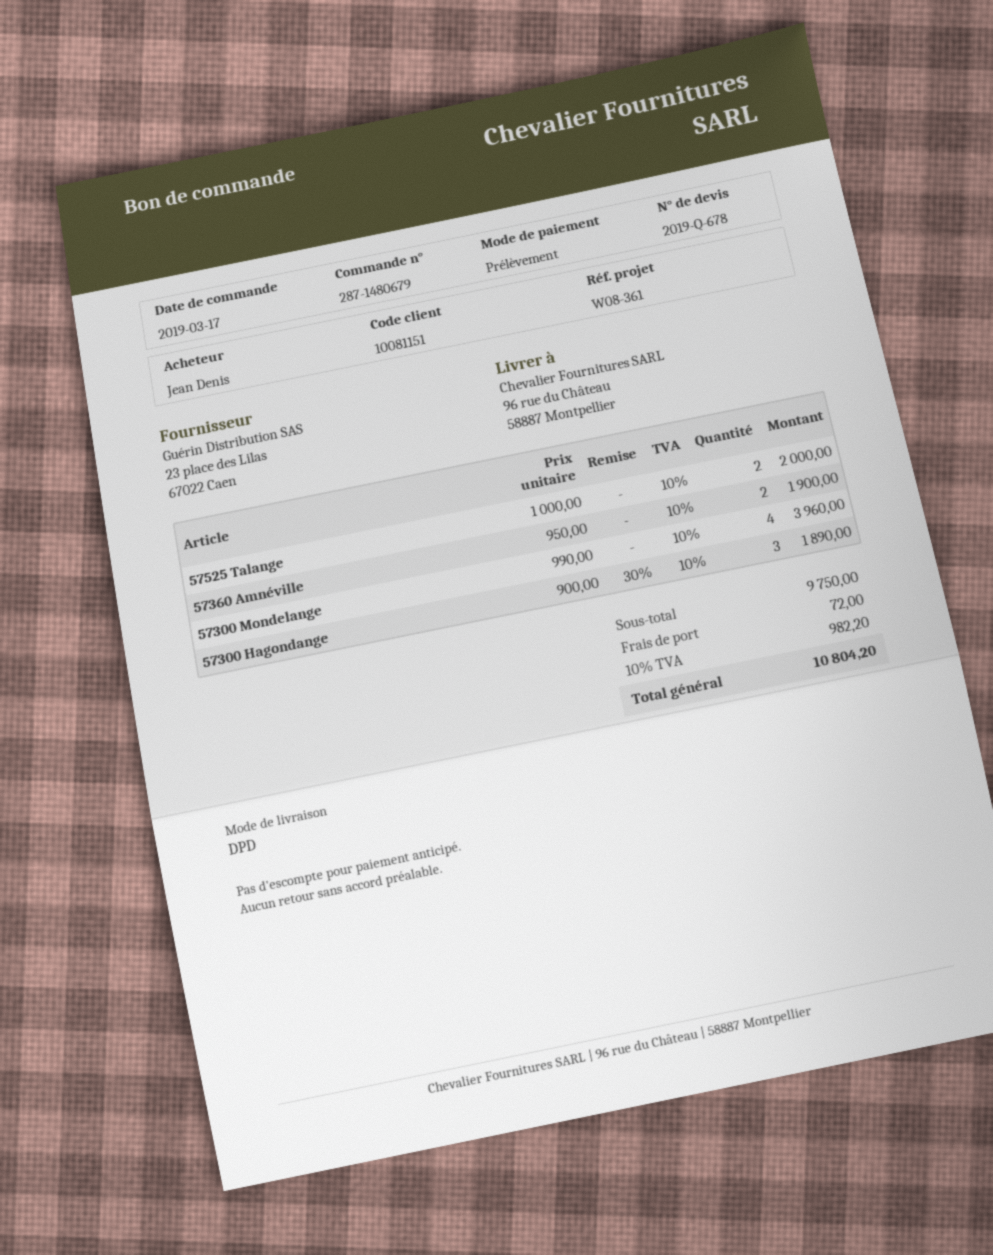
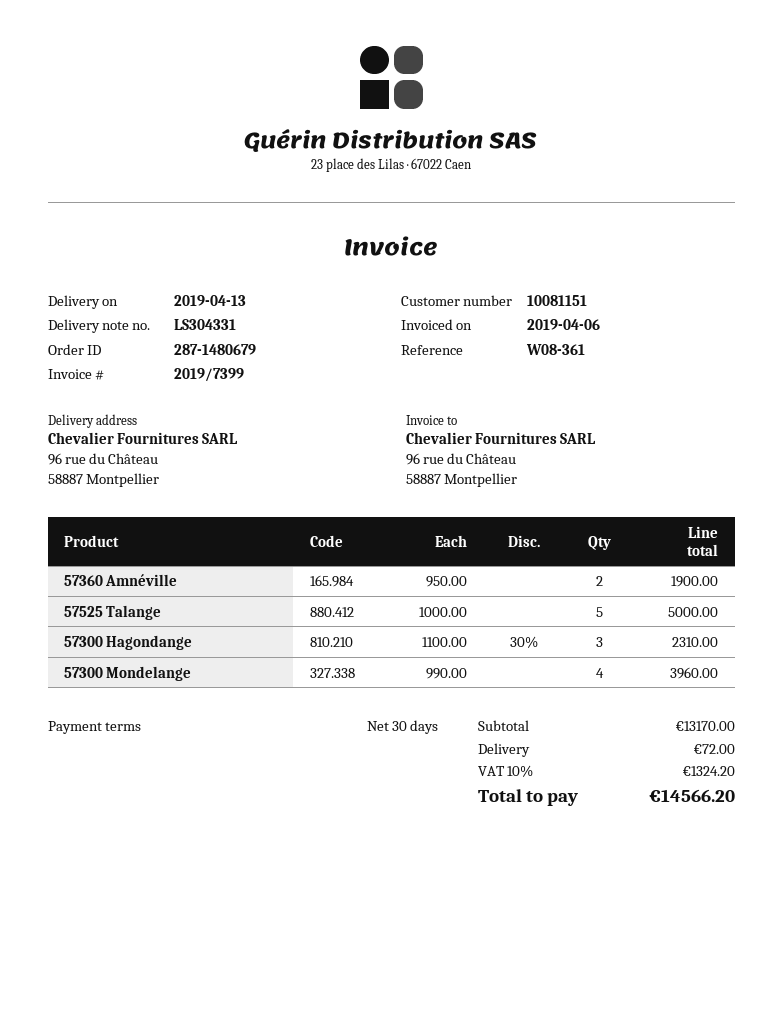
57525 Talange: 2 x 1000.00 = 2000.00 -> 5 x 1000.00 = 5000.00
57300 Hagondange: 3 x 900.00 - 30% = 1890.00 -> 3 x 1100.00 - 30% = 2310.00
subtotal: 9750.00 -> 13170.00
tax: 10% = 982.20 -> 10% = 1324.20
total: 10804.20 -> 14566.20

